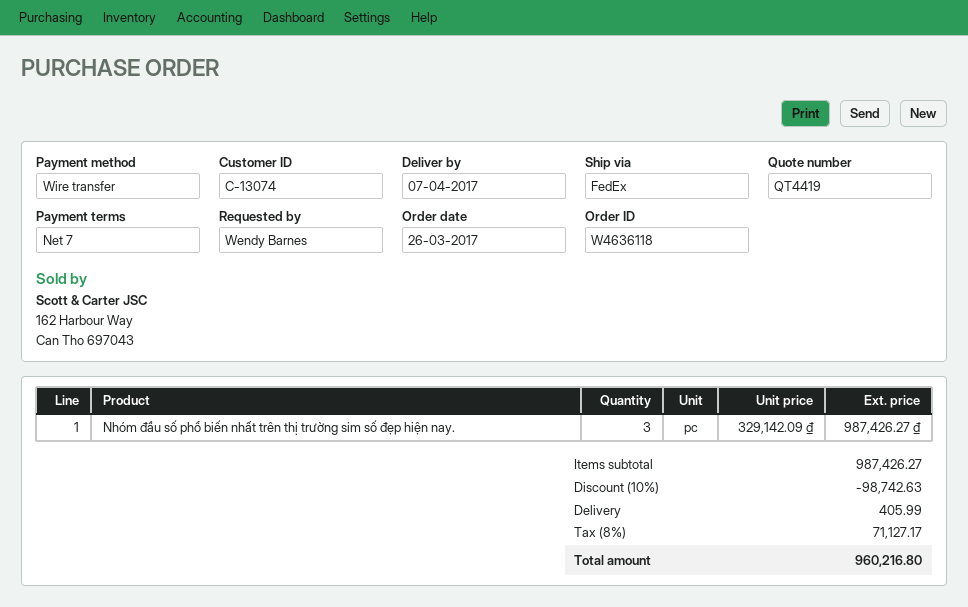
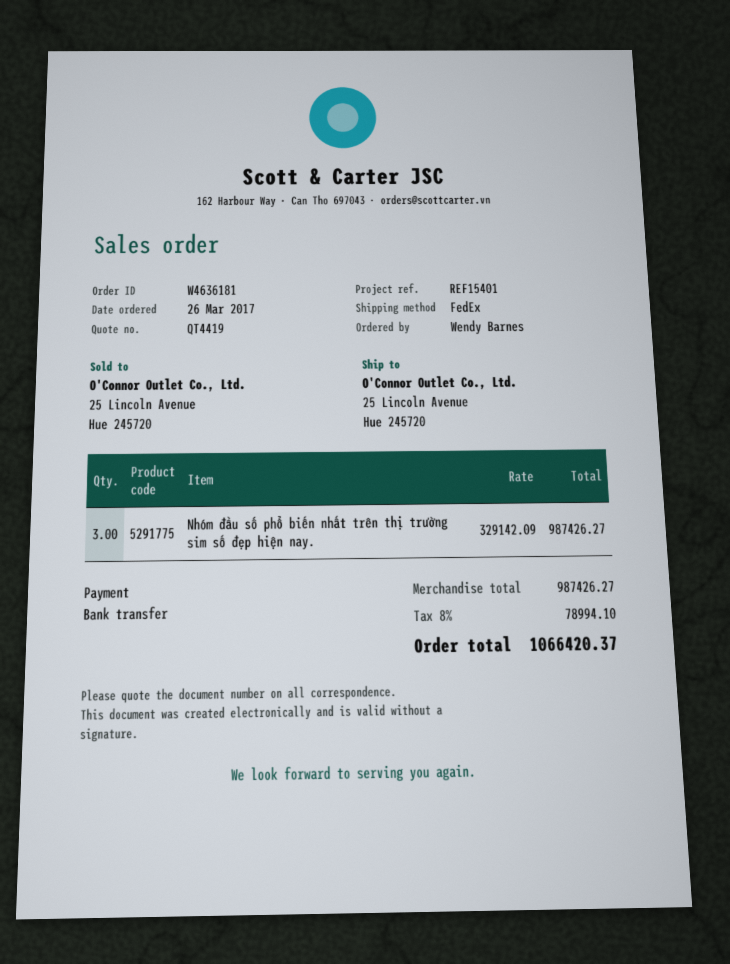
order number: W4636118 -> W4636181
discount: 10% = 98742.63 -> none
shipping: 405.99 -> none
tax: 8% = 71127.17 -> 8% = 78994.10
total: 960216.80 -> 1066420.37

